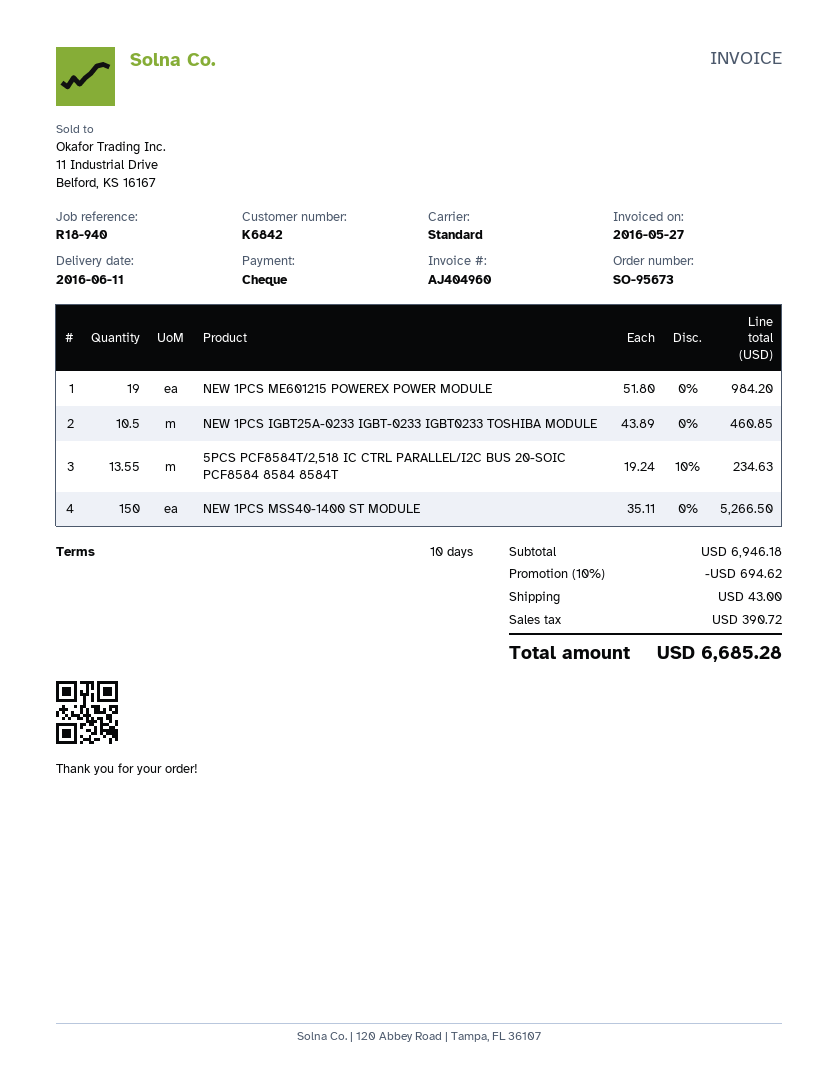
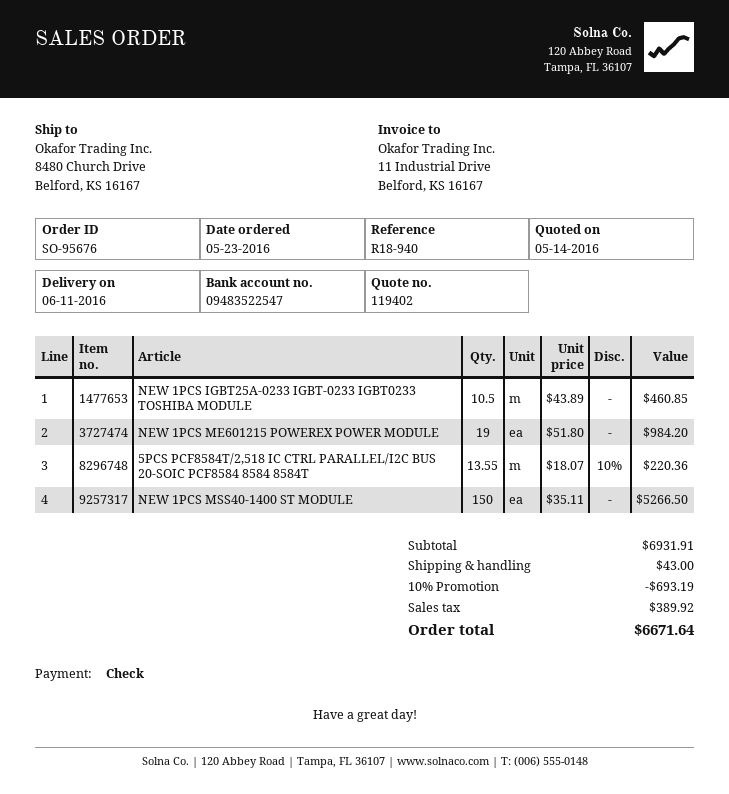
order number: SO-95673 -> SO-95676
5PCS PCF8584T/2,518 IC CTRL PARALLEL/I2C BUS 20-SOIC PCF8584 8584 8584T: 13.55 x 19.24 - 10% = 234.63 -> 13.55 x 18.07 - 10% = 220.36
subtotal: 6946.18 -> 6931.91
discount: 10% = 694.62 -> 10% = 693.19
tax: 390.72 -> 389.92
total: 6685.28 -> 6671.64

